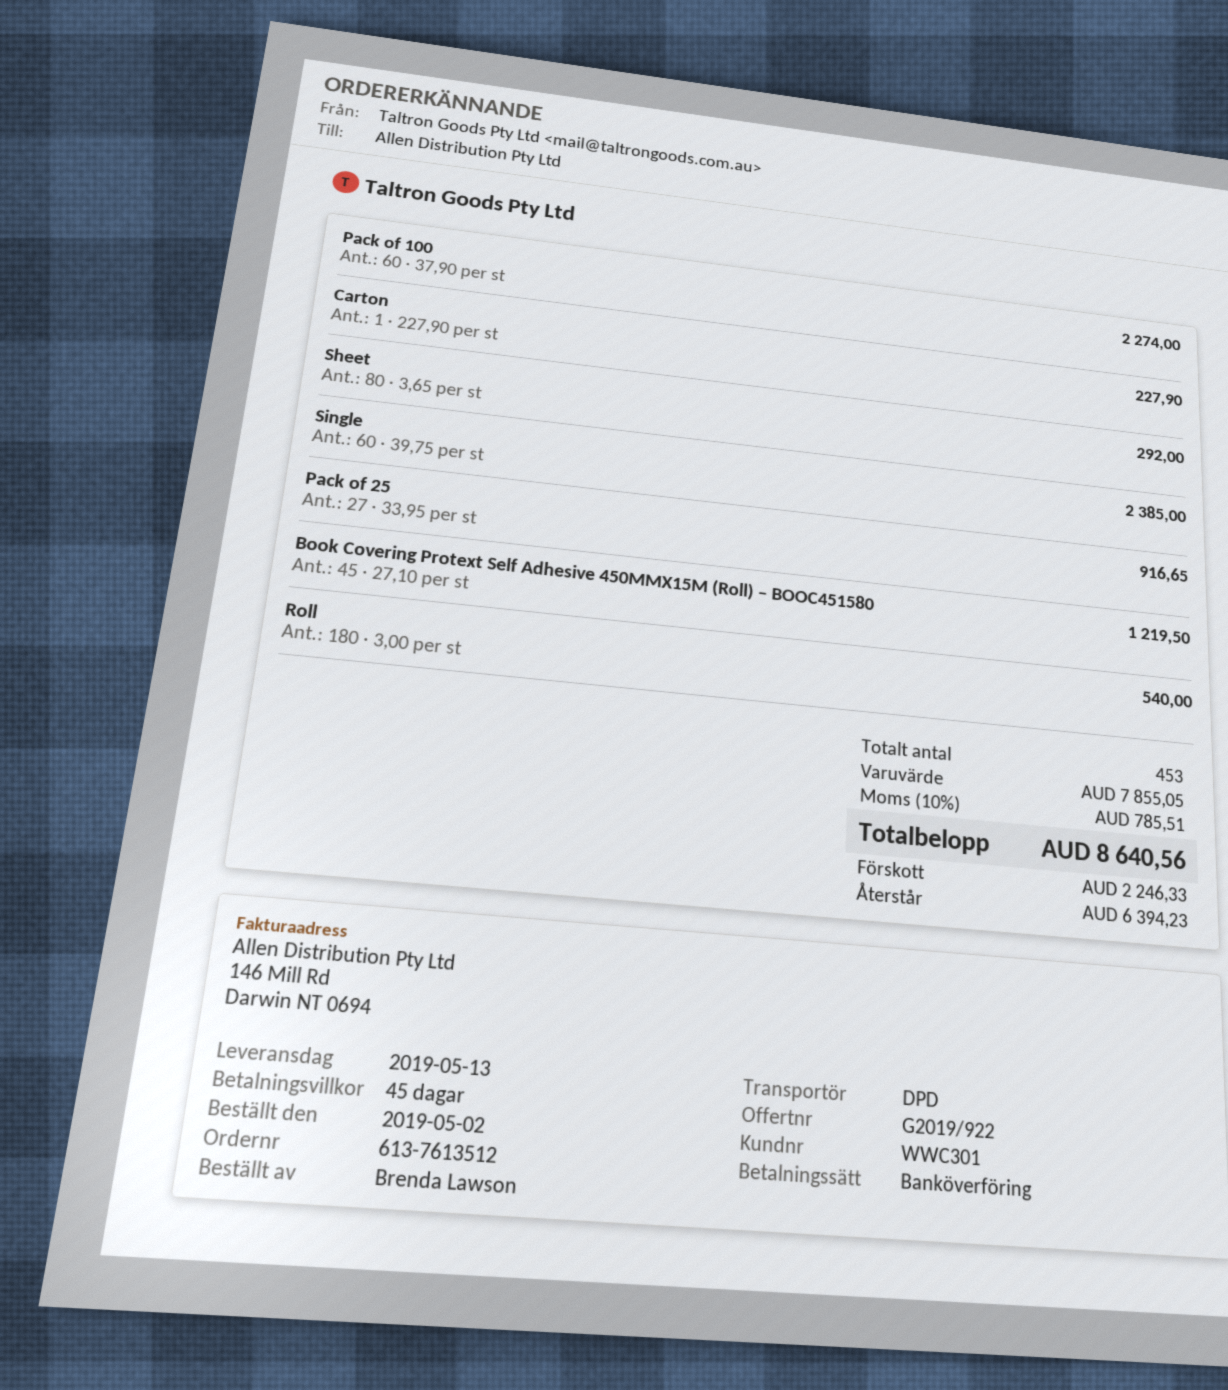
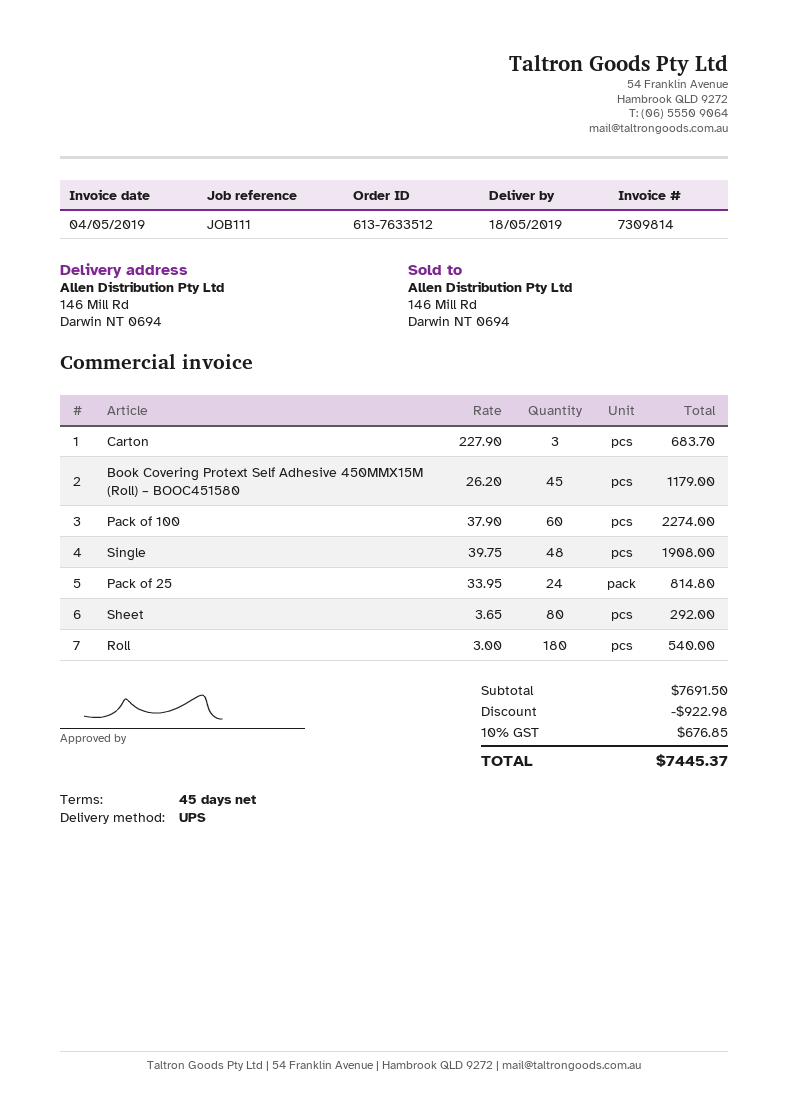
order number: 613-7613512 -> 613-7633512
delivery date: 2019-05-13 -> 2019-05-18
shipping method: DPD -> UPS
Carton: 1 x 227.90 = 227.90 -> 3 x 227.90 = 683.70
Single: 60 x 39.75 = 2385.00 -> 48 x 39.75 = 1908.00
Pack of 25: 27 x 33.95 = 916.65 -> 24 x 33.95 = 814.80
Book Covering Protext Self Adhesive 450MMX15M (Roll) – BOOC451580: 45 x 27.10 = 1219.50 -> 45 x 26.20 = 1179.00
subtotal: 7855.05 -> 7691.50
discount: none -> 922.98
tax: 10% = 785.51 -> 10% = 676.85
total: 8640.56 -> 7445.37

